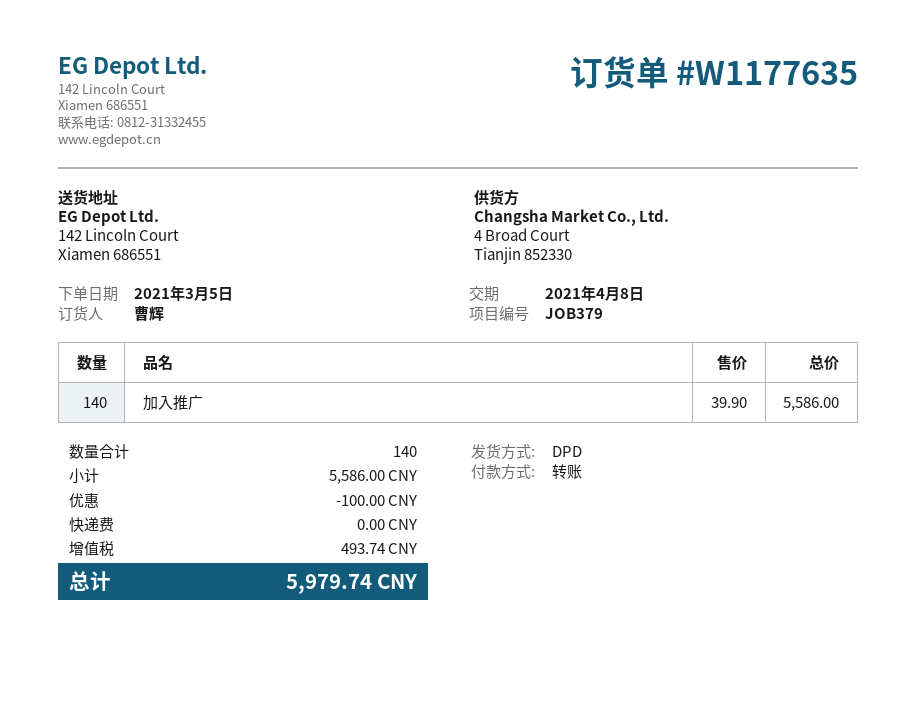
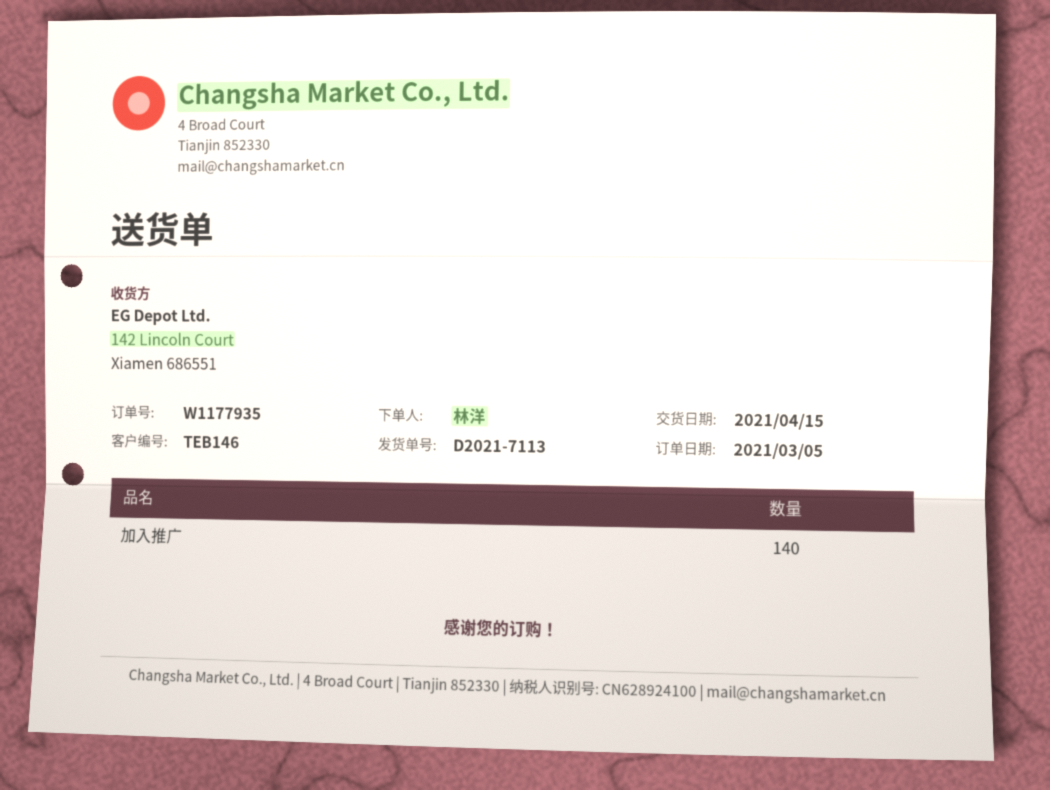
order number: W1177635 -> W1177935
delivery date: 2021-04-08 -> 2021-04-15
ordered by: 曹辉 -> 林洋

